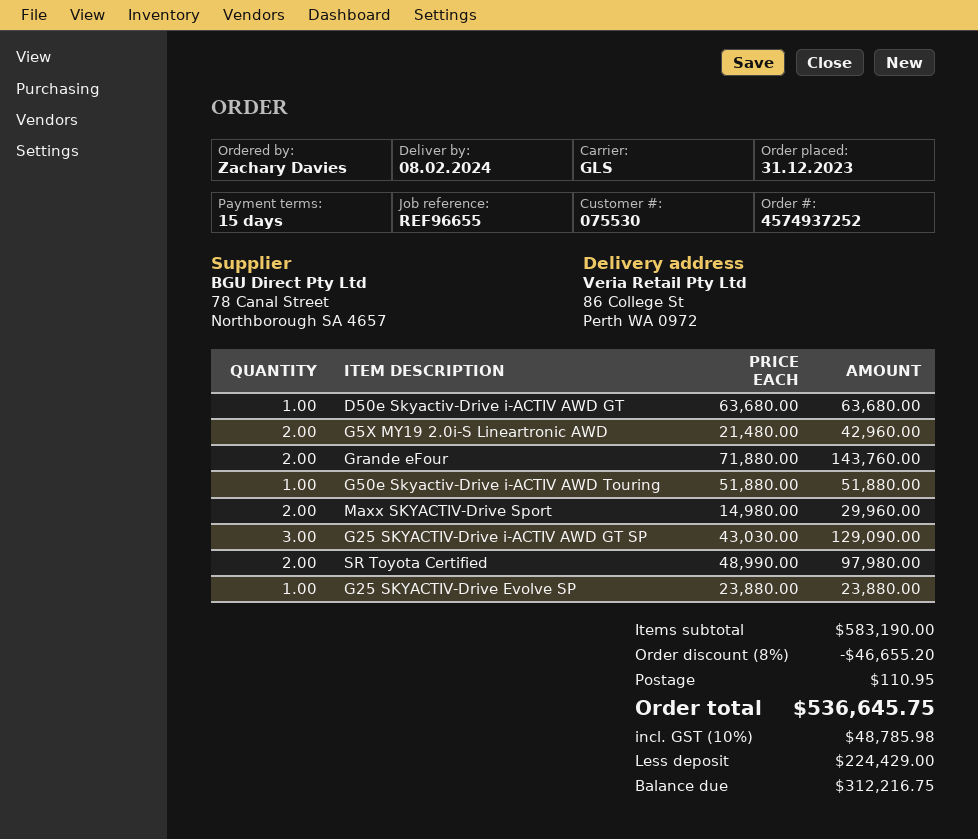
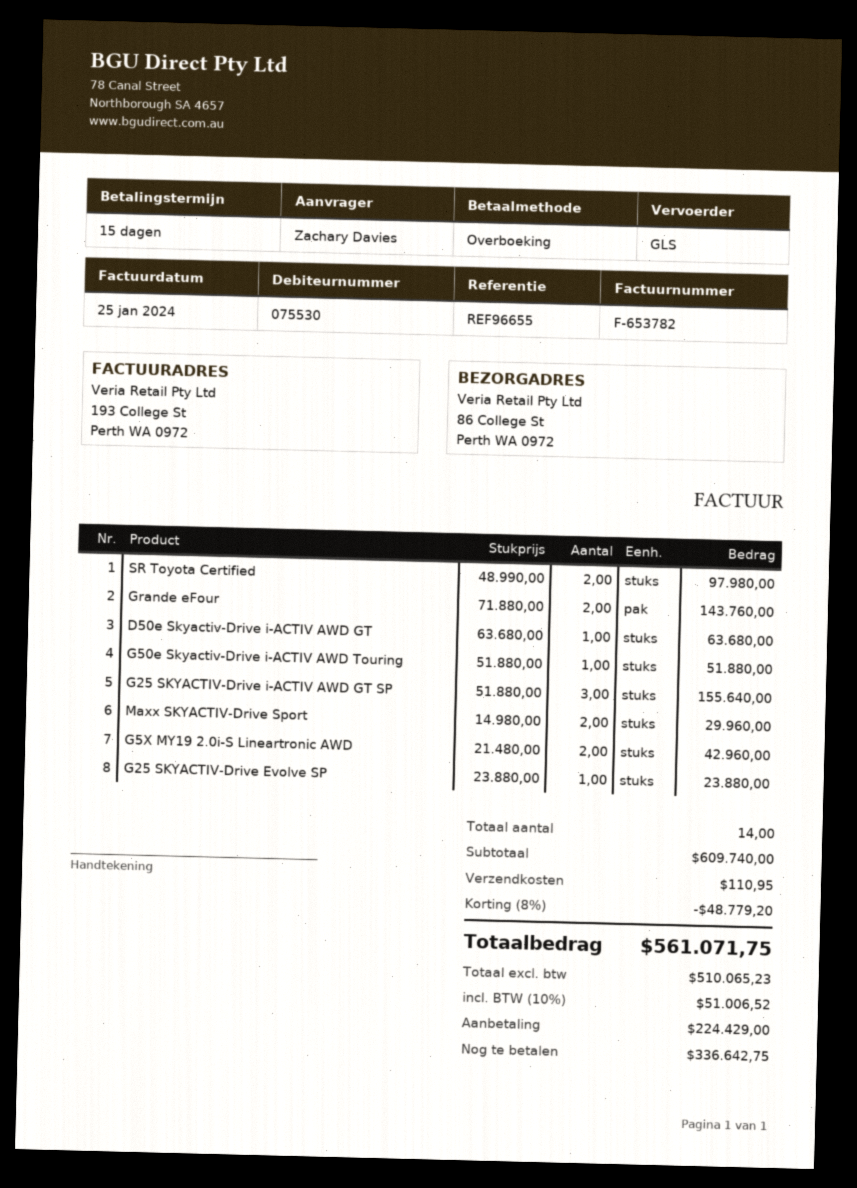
G25 SKYACTIV-Drive i-ACTIV AWD GT SP: 3 x 43030.00 = 129090.00 -> 3 x 51880.00 = 155640.00
subtotal: 583190.00 -> 609740.00
discount: 8% = 46655.20 -> 8% = 48779.20
tax: 10% = 48785.98 -> 10% = 51006.52
total: 536645.75 -> 561071.75
balance: 312216.75 -> 336642.75

